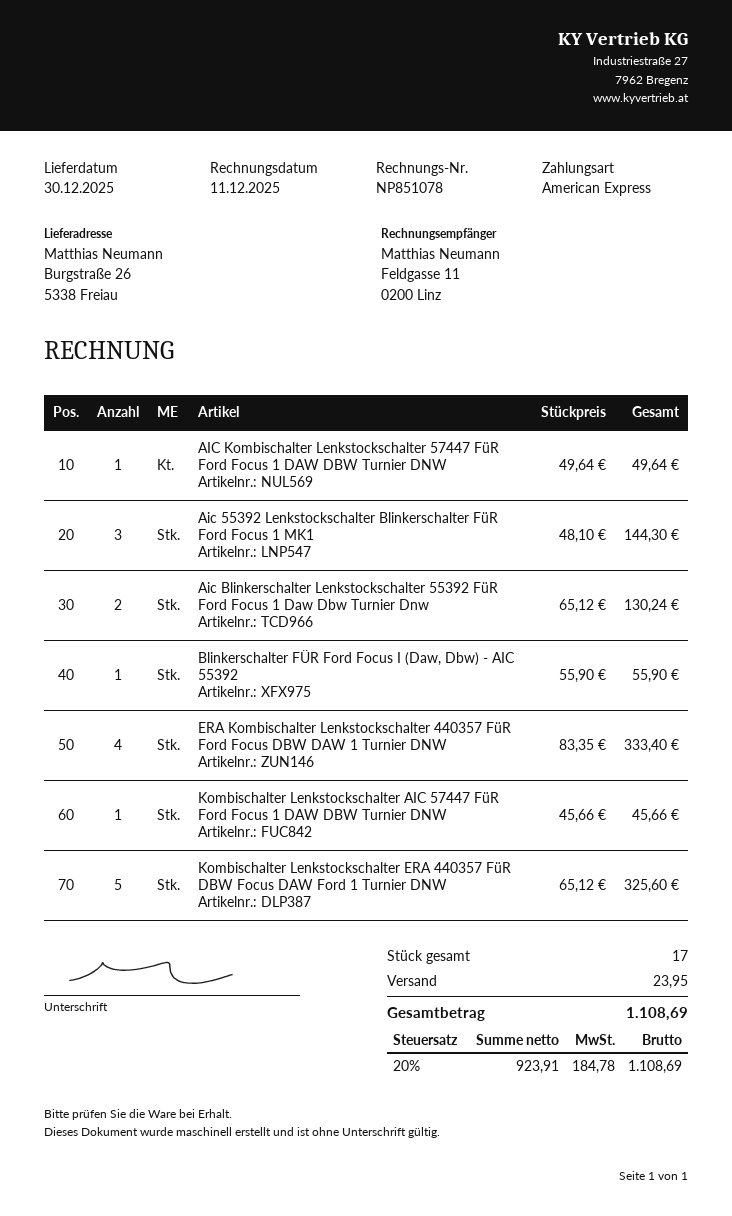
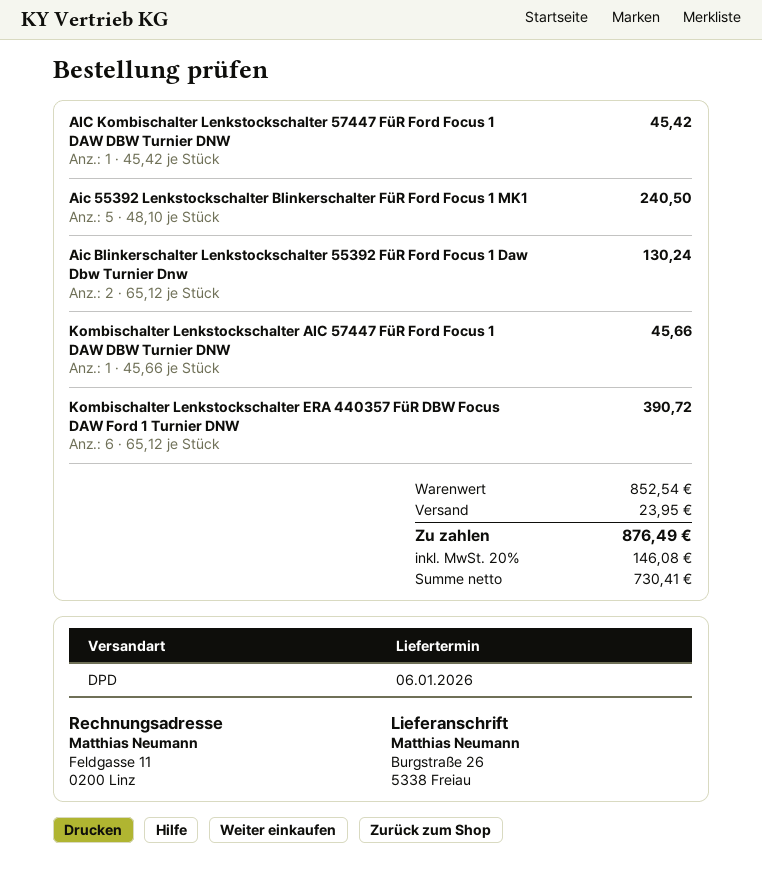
delivery date: 2025-12-30 -> 2026-01-06
AIC Kombischalter Lenkstockschalter 57447 FüR Ford Focus 1 DAW DBW Turnier DNW: 1 x 49.64 = 49.64 -> 1 x 45.42 = 45.42
Aic 55392 Lenkstockschalter Blinkerschalter FüR Ford Focus 1 MK1: 3 x 48.10 = 144.30 -> 5 x 48.10 = 240.50
Blinkerschalter FÜR Ford Focus I (Daw, Dbw) - AIC 55392: 1 x 55.90 = 55.90 -> none
ERA Kombischalter Lenkstockschalter 440357 FüR Ford Focus DBW DAW 1 Turnier DNW: 4 x 83.35 = 333.40 -> none
Kombischalter Lenkstockschalter ERA 440357 FüR DBW Focus DAW Ford 1 Turnier DNW: 5 x 65.12 = 325.60 -> 6 x 65.12 = 390.72
net: 923.91 -> 730.41
tax: 20% = 184.78 -> 20% = 146.08
total: 1108.69 -> 876.49

